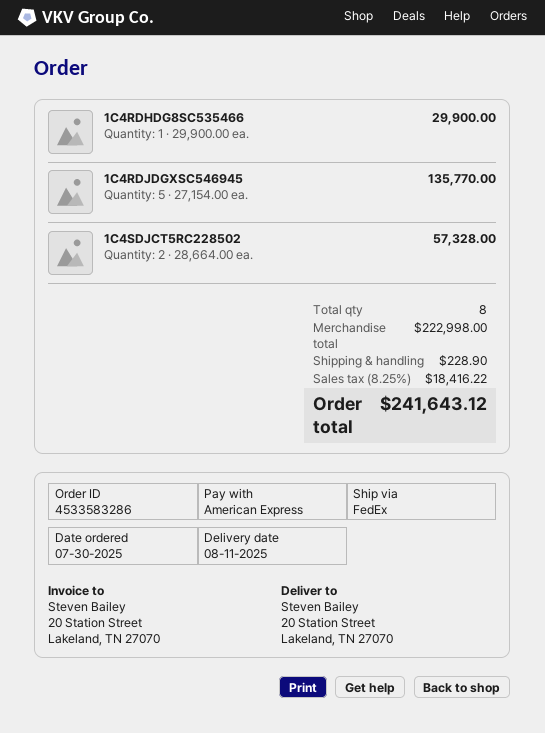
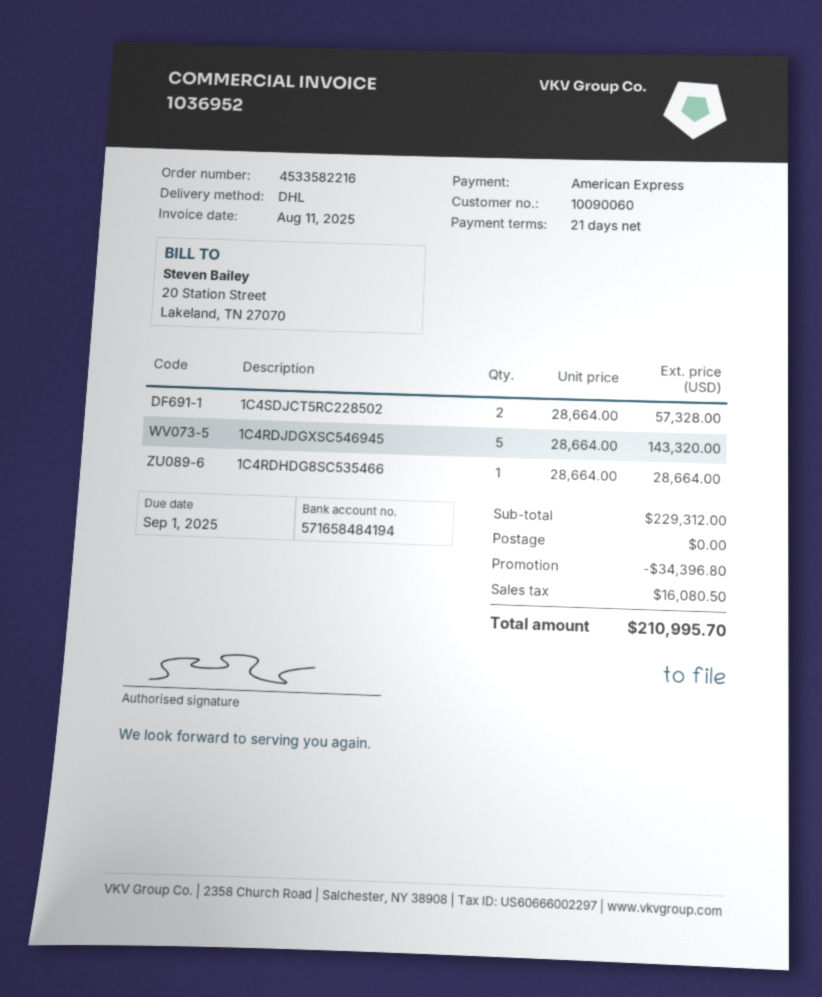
order number: 4533583286 -> 4533582216
shipping method: FedEx -> DHL
1C4RDHDG8SC535466: 1 x 29900.00 = 29900.00 -> 1 x 28664.00 = 28664.00
1C4RDJDGXSC546945: 5 x 27154.00 = 135770.00 -> 5 x 28664.00 = 143320.00
subtotal: 222998.00 -> 229312.00
discount: none -> 34396.80
shipping: 228.90 -> 0.00
tax: 18416.22 -> 16080.50
total: 241643.12 -> 210995.70

